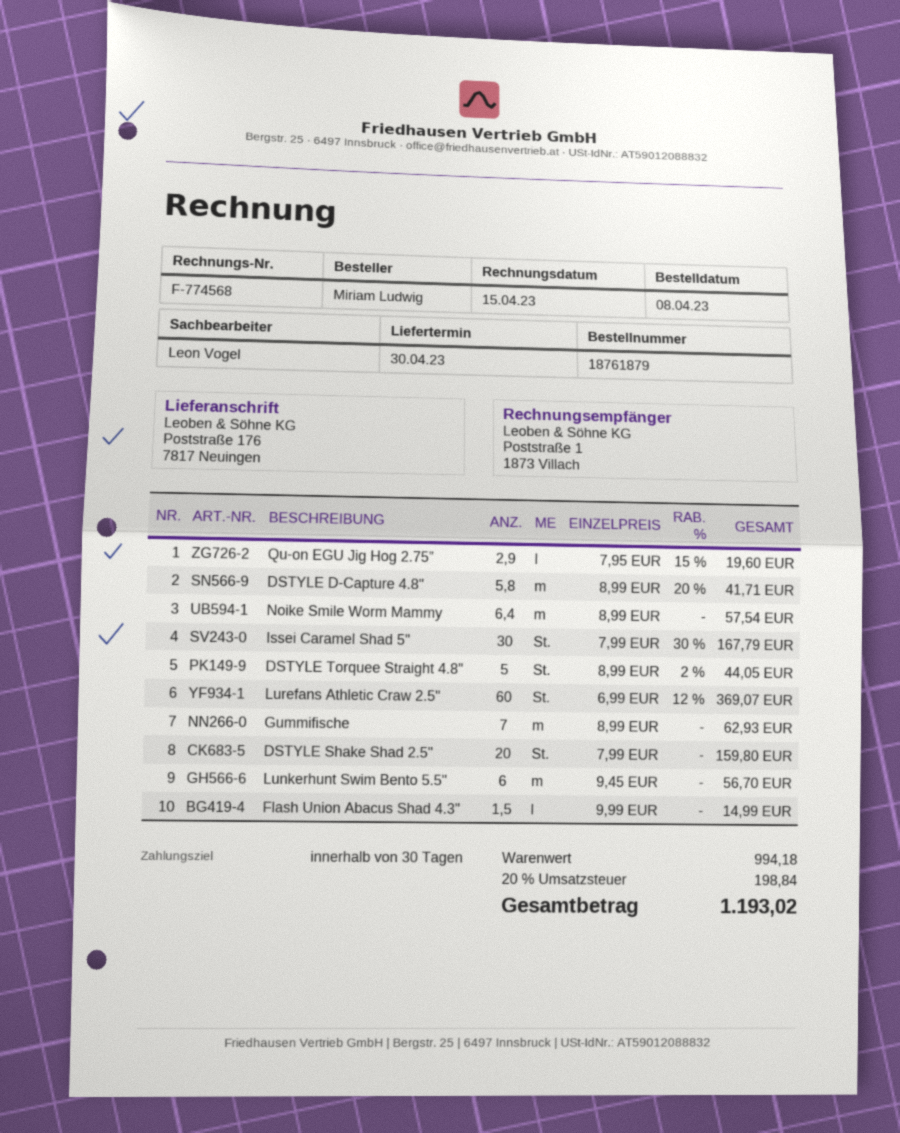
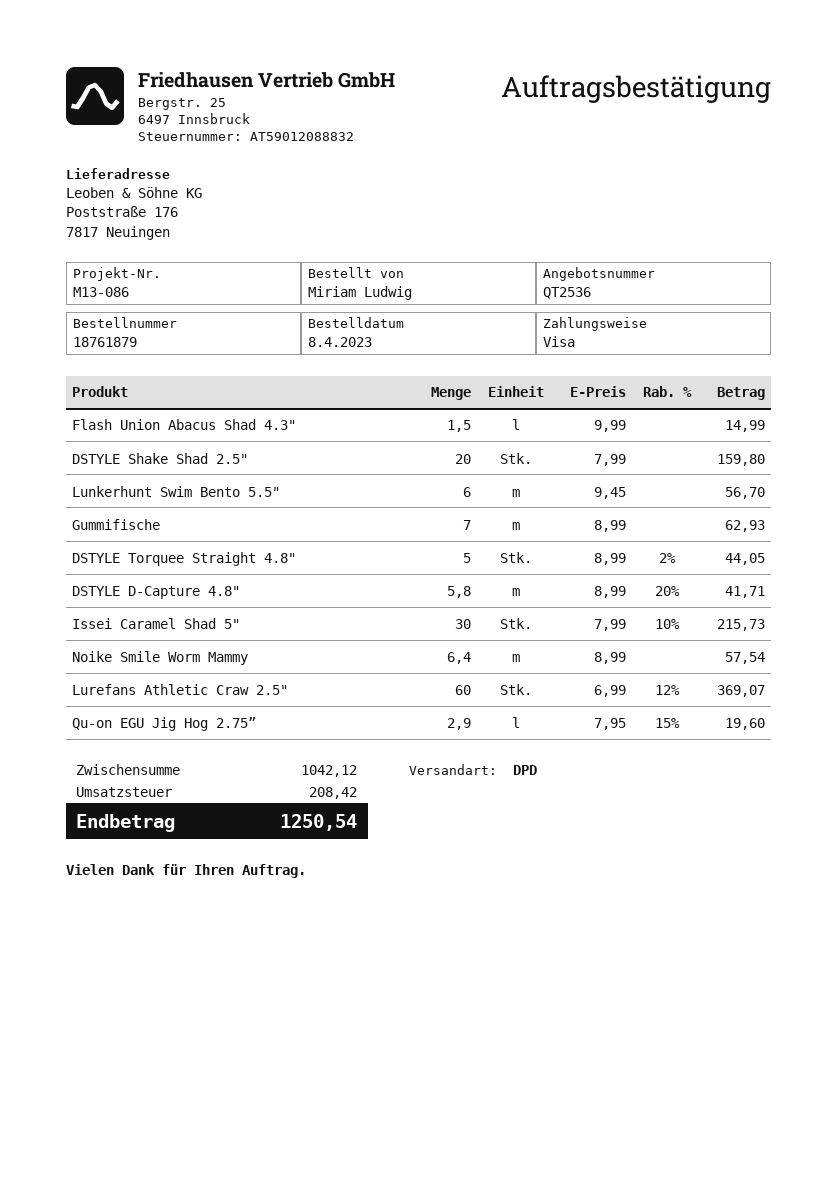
Issei Caramel Shad 5": 30 x 7.99 - 30% = 167.79 -> 30 x 7.99 - 10% = 215.73
subtotal: 994.18 -> 1042.12
tax: 198.84 -> 208.42
total: 1193.02 -> 1250.54

